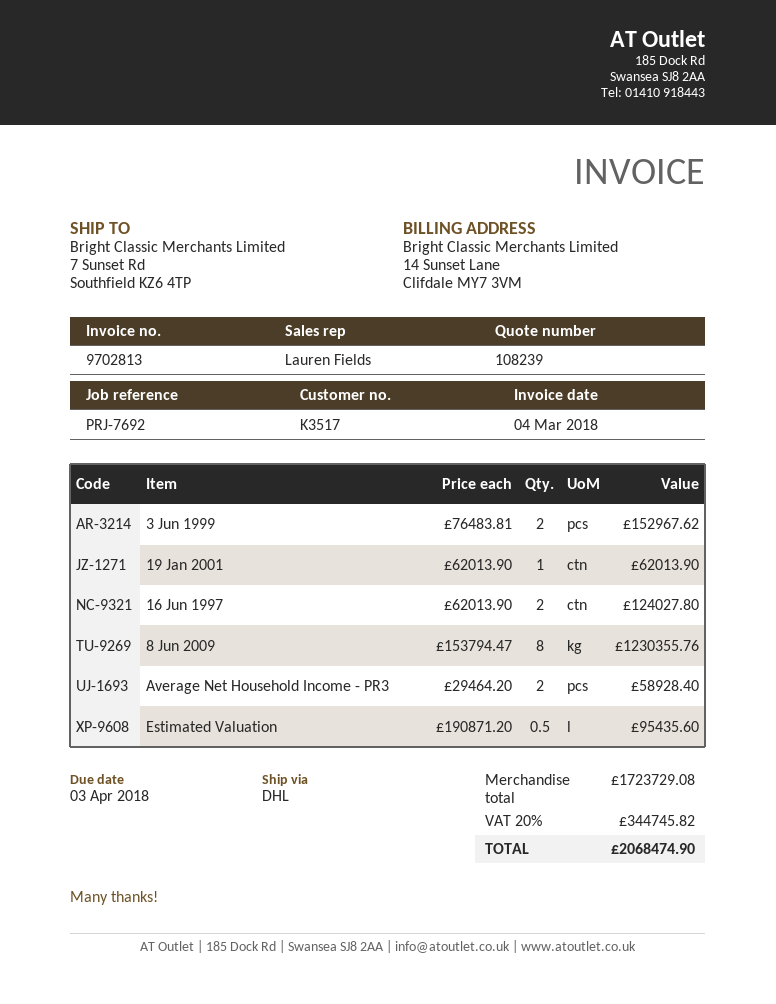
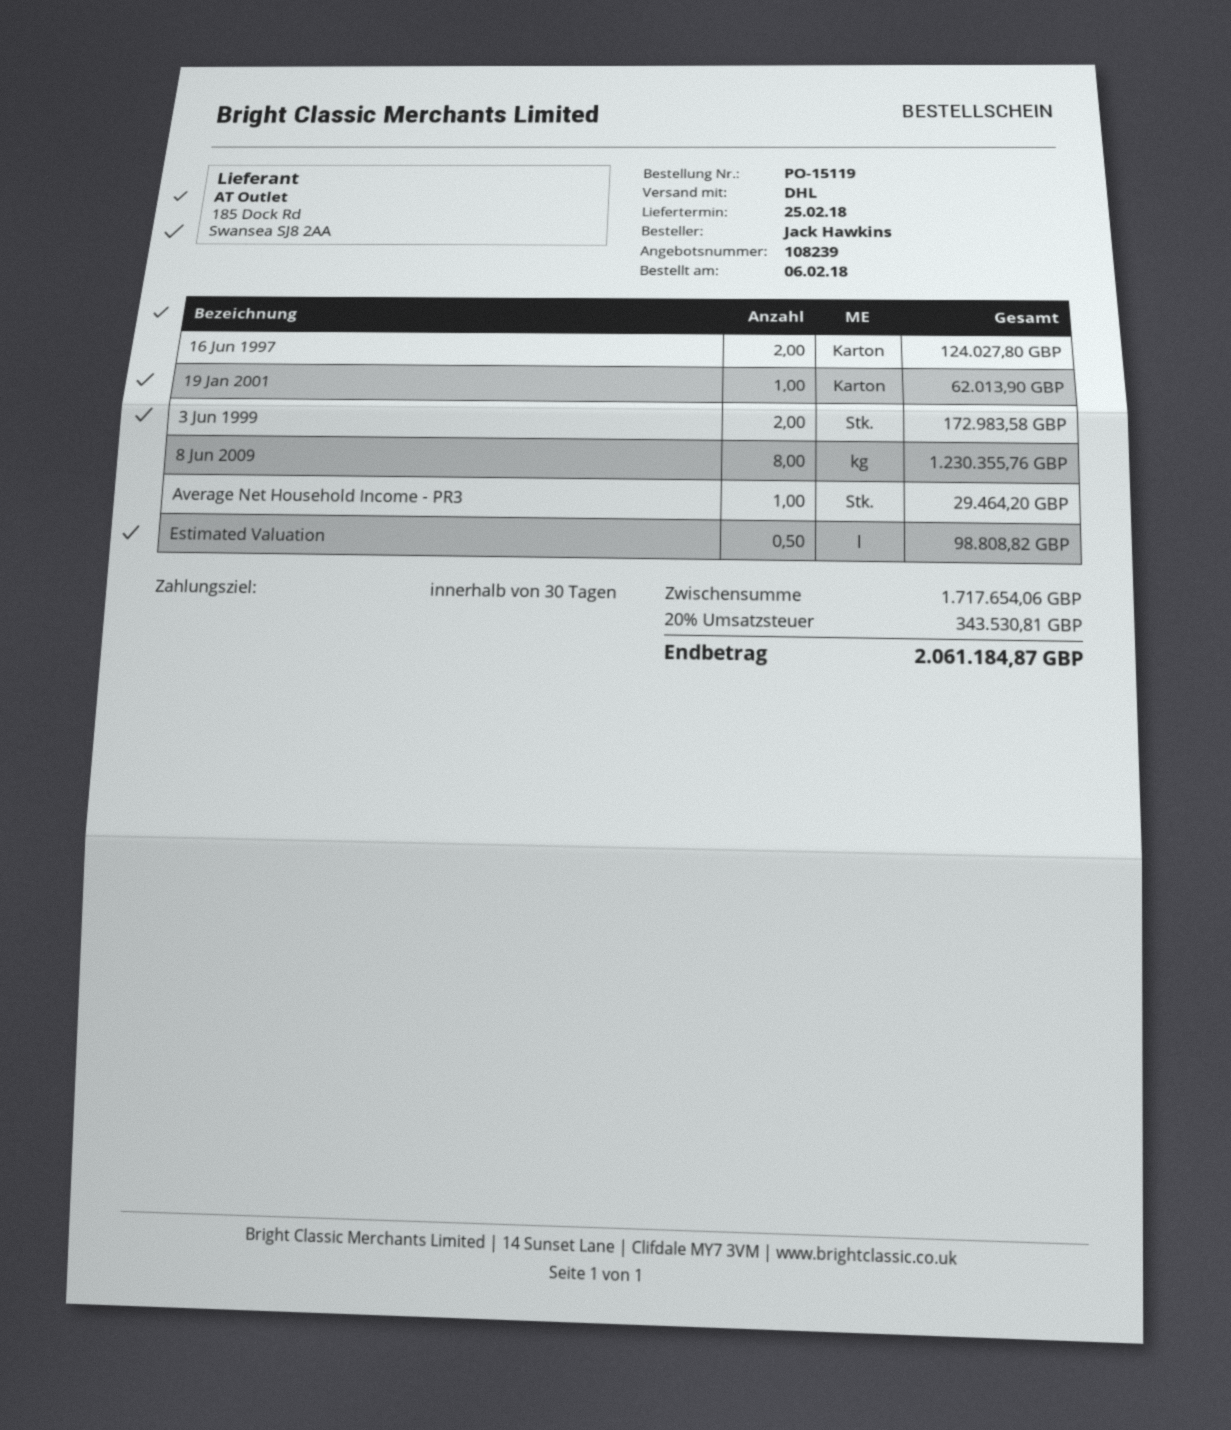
3 Jun 1999: 2 for 152967.62 -> 2 for 172983.58
Average Net Household Income - PR3: 2 for 58928.40 -> 1 for 29464.20
Estimated Valuation: 0.5 for 95435.60 -> 0.5 for 98808.82
subtotal: 1723729.08 -> 1717654.06
tax: 20% = 344745.82 -> 20% = 343530.81
total: 2068474.90 -> 2061184.87

